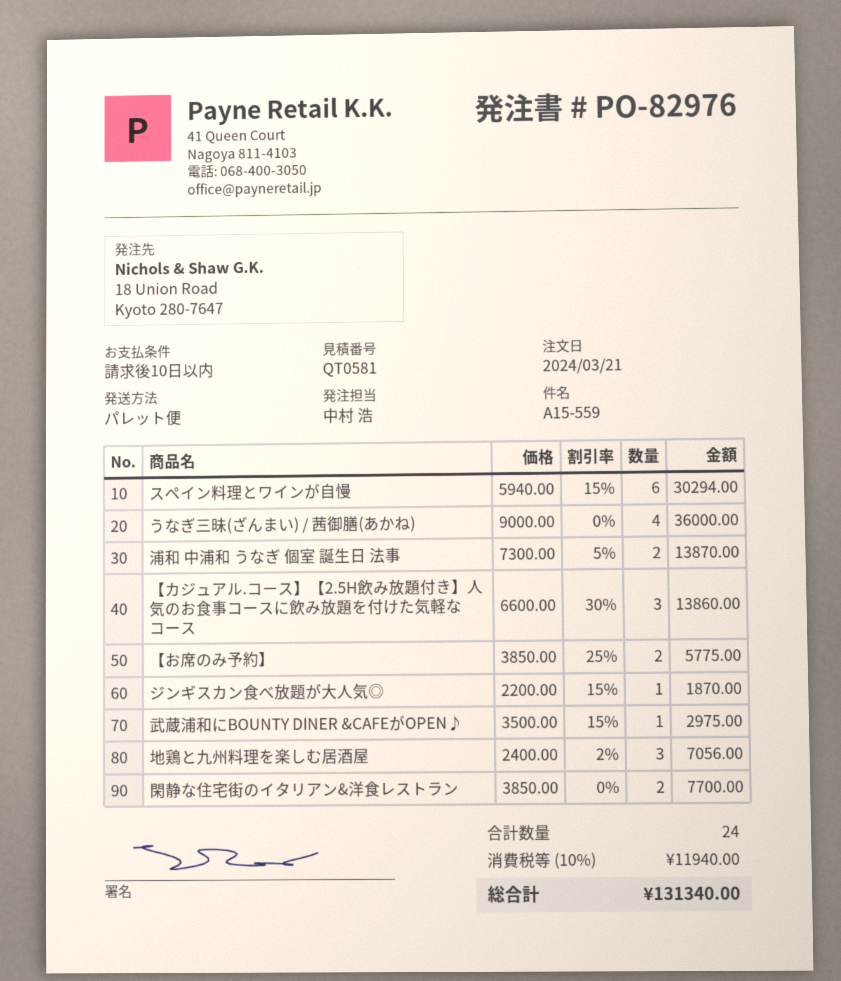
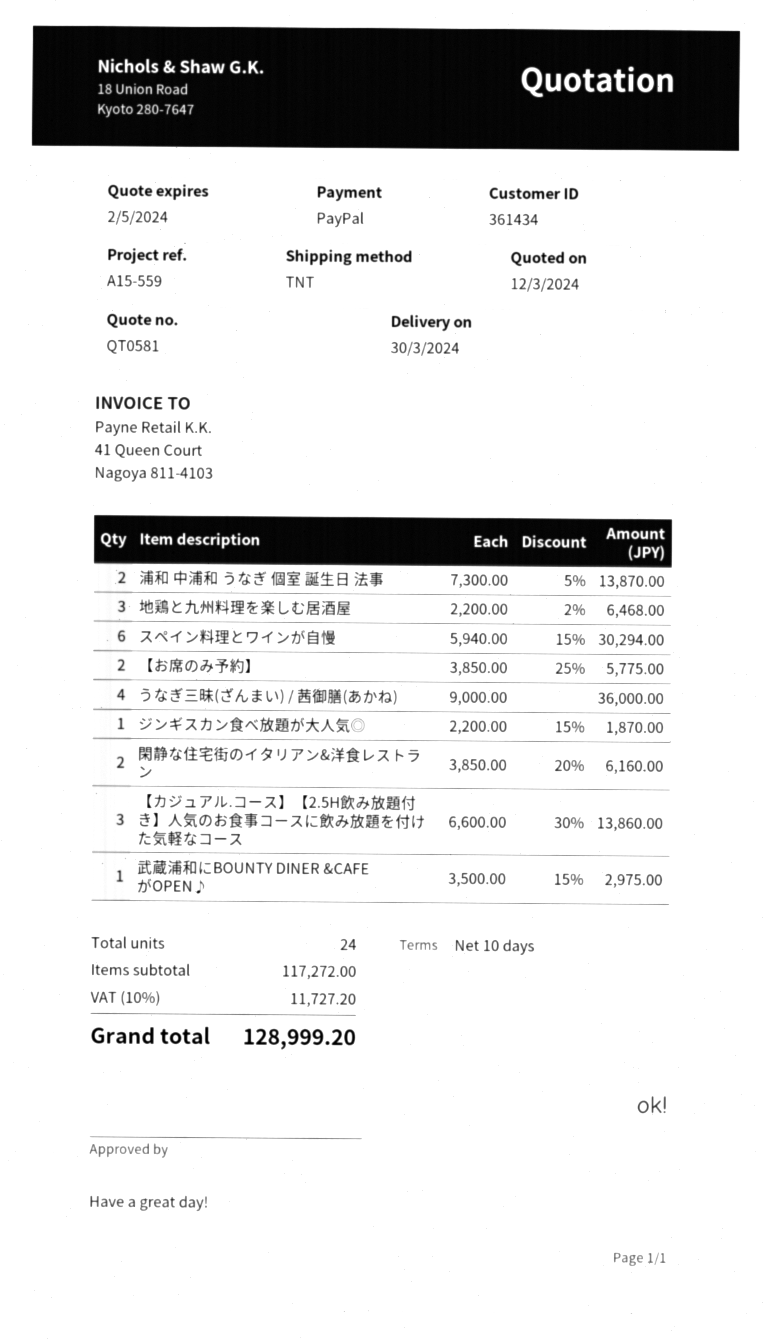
shipping method: pallet freight -> TNT
地鶏と九州料理を楽しむ居酒屋: 3 x 2400.00 - 2% = 7056.00 -> 3 x 2200.00 - 2% = 6468.00
閑静な住宅街のイタリアン&洋食レストラン: 2 x 3850.00 = 7700.00 -> 2 x 3850.00 - 20% = 6160.00
tax: 10% = 11940.00 -> 10% = 11727.20
total: 131340.00 -> 128999.20

